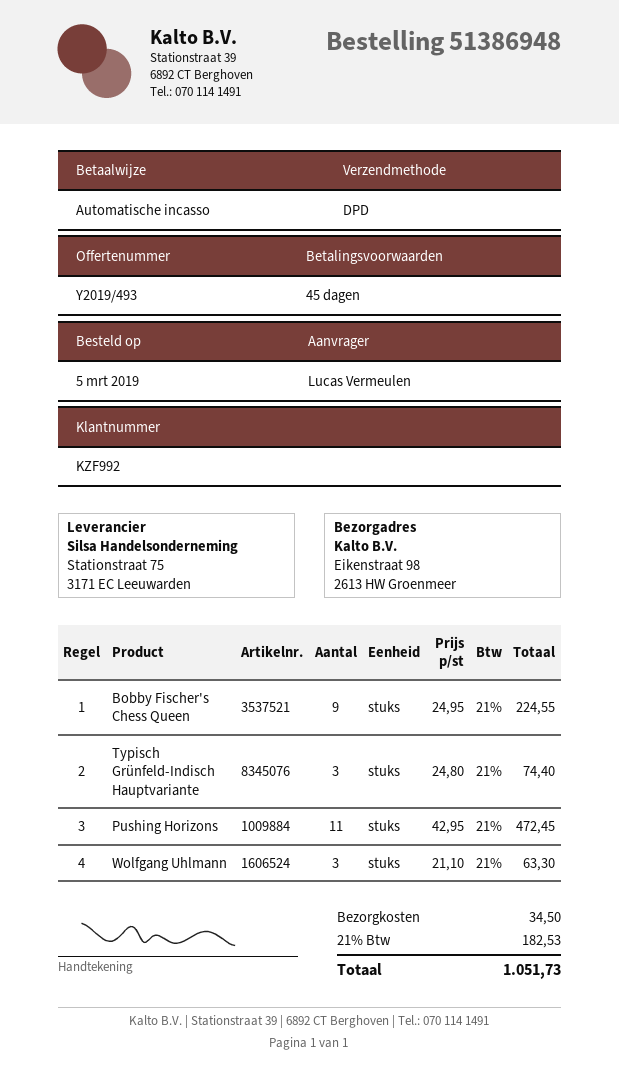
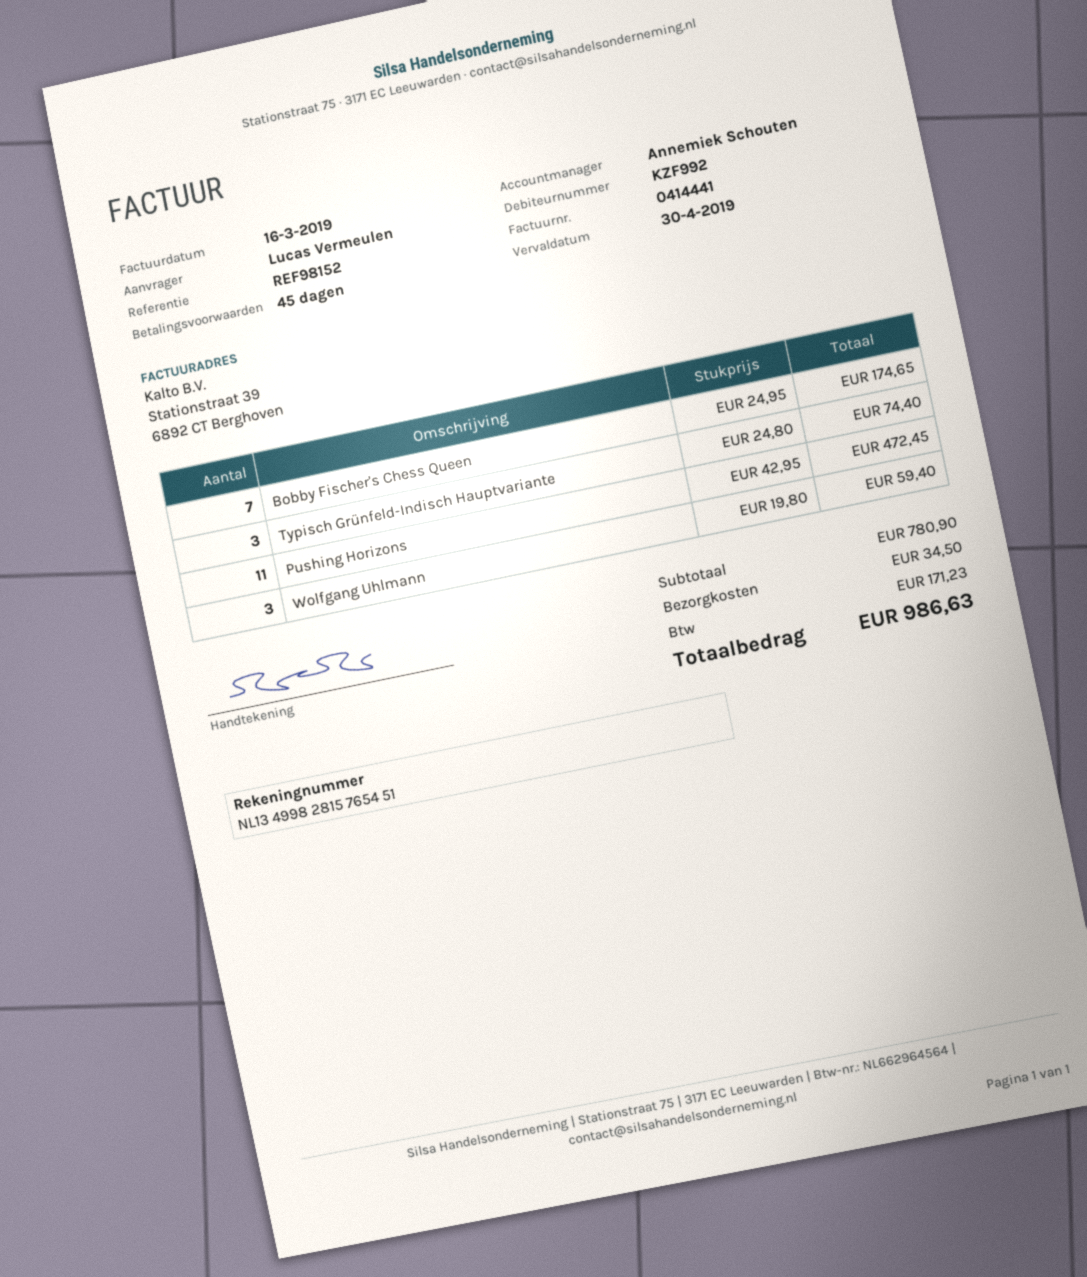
Bobby Fischer's Chess Queen: 9 x 24.95 = 224.55 -> 7 x 24.95 = 174.65
Wolfgang Uhlmann: 3 x 21.10 = 63.30 -> 3 x 19.80 = 59.40
tax: 182.53 -> 171.23
total: 1051.73 -> 986.63

